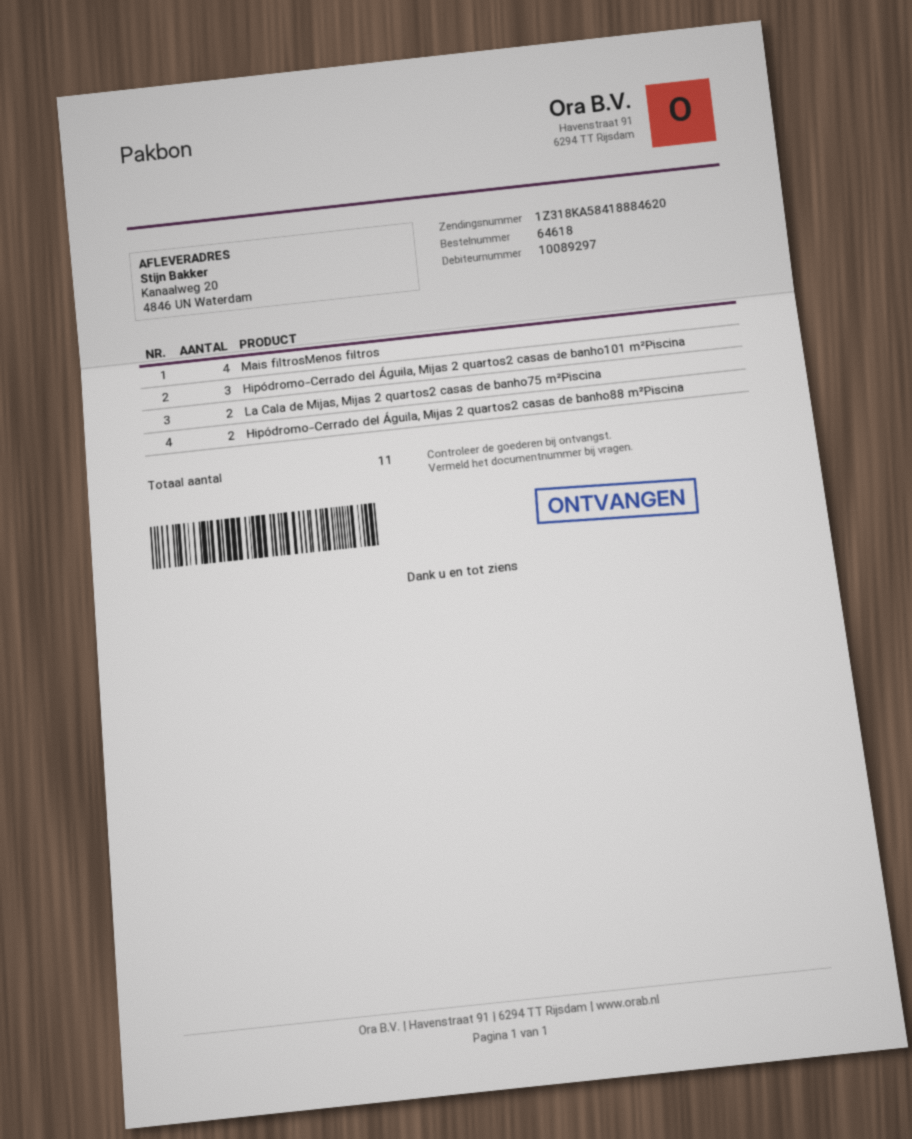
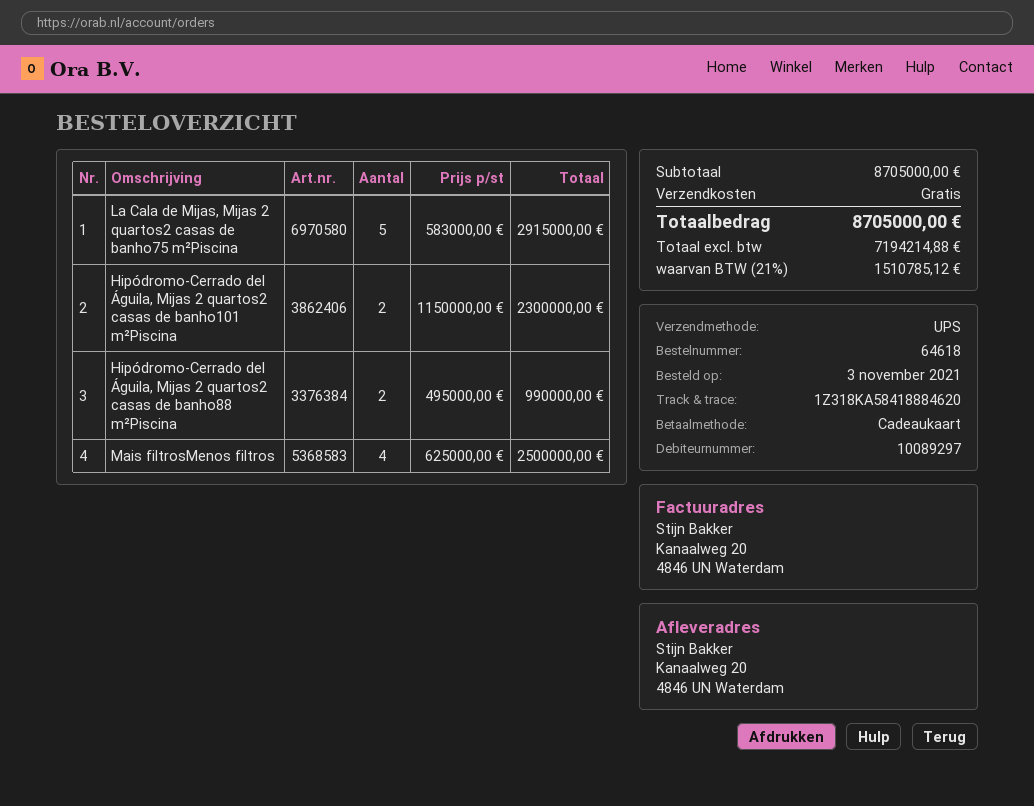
Hipódromo-Cerrado del Águila, Mijas 2 quartos2 casas de banho101 m²Piscina: 3 -> 2
La Cala de Mijas, Mijas 2 quartos2 casas de banho75 m²Piscina: 2 -> 5

